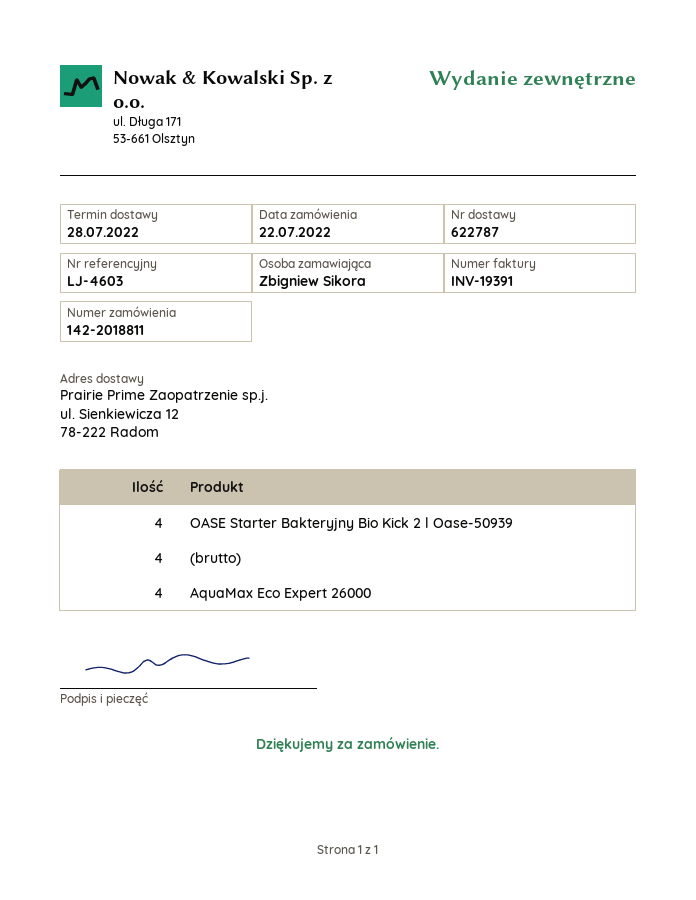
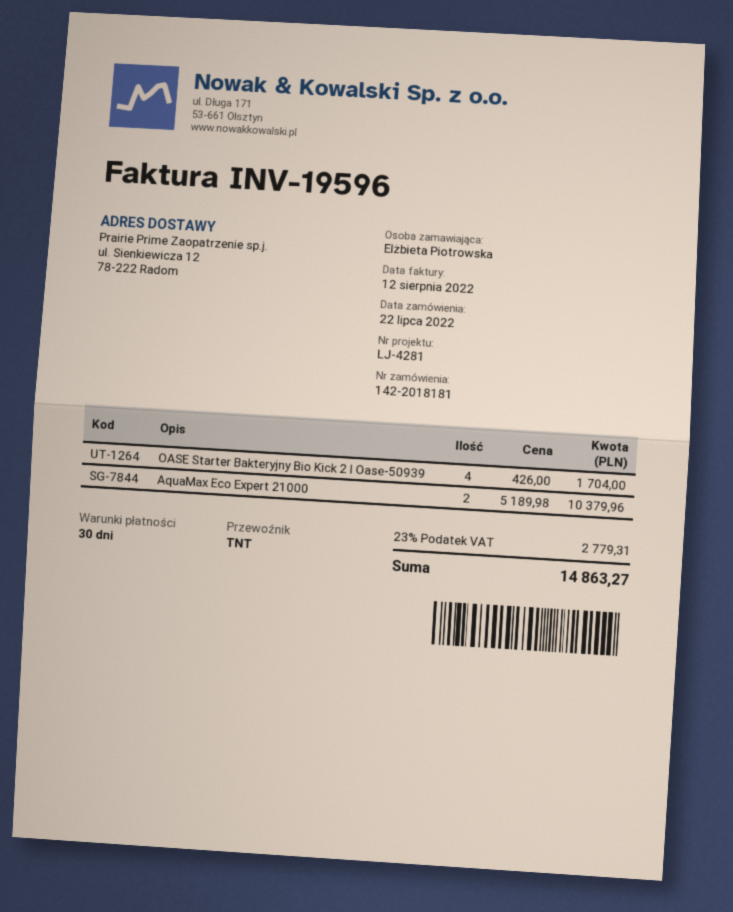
order number: 142-2018811 -> 142-2018181
invoice number: INV-19391 -> INV-19596
reference: LJ-4603 -> LJ-4281
ordered by: Zbigniew Sikora -> Elżbieta Piotrowska
(brutto): 4 -> none
AquaMax Eco Expert 26000: 4 -> none
AquaMax Eco Expert 21000: none -> 2

